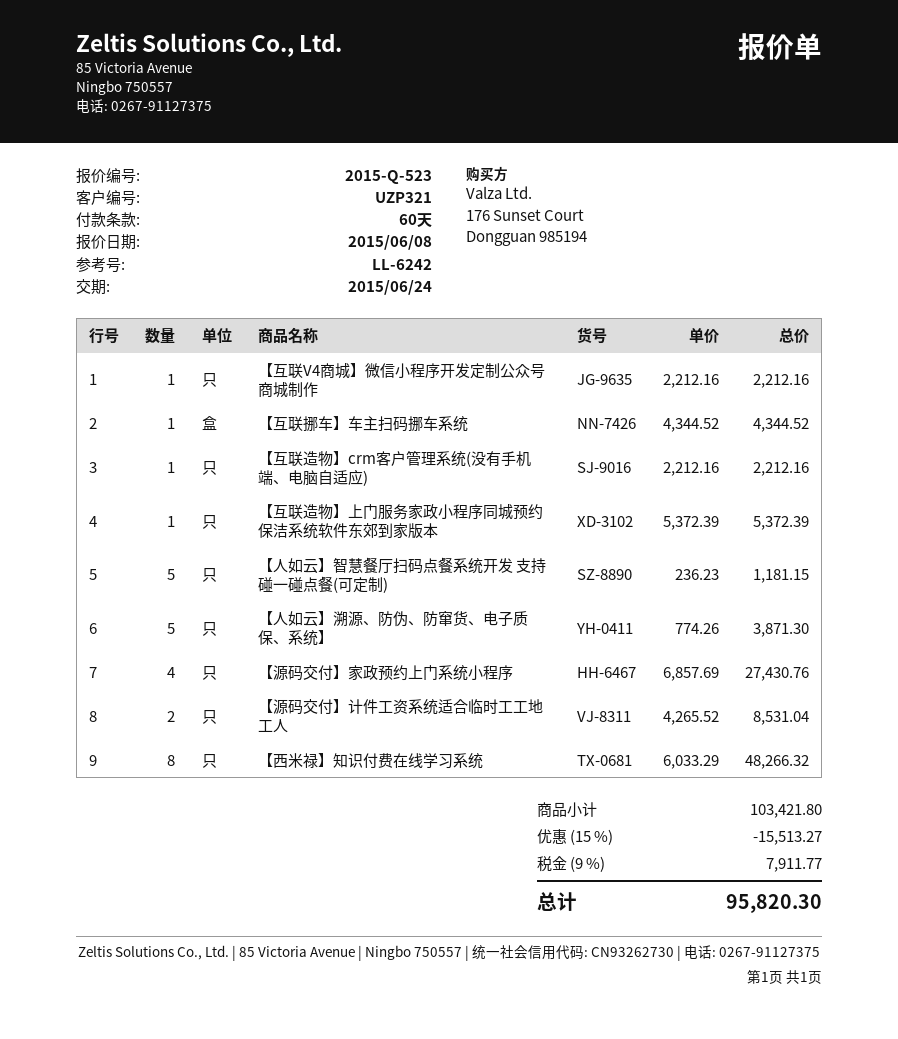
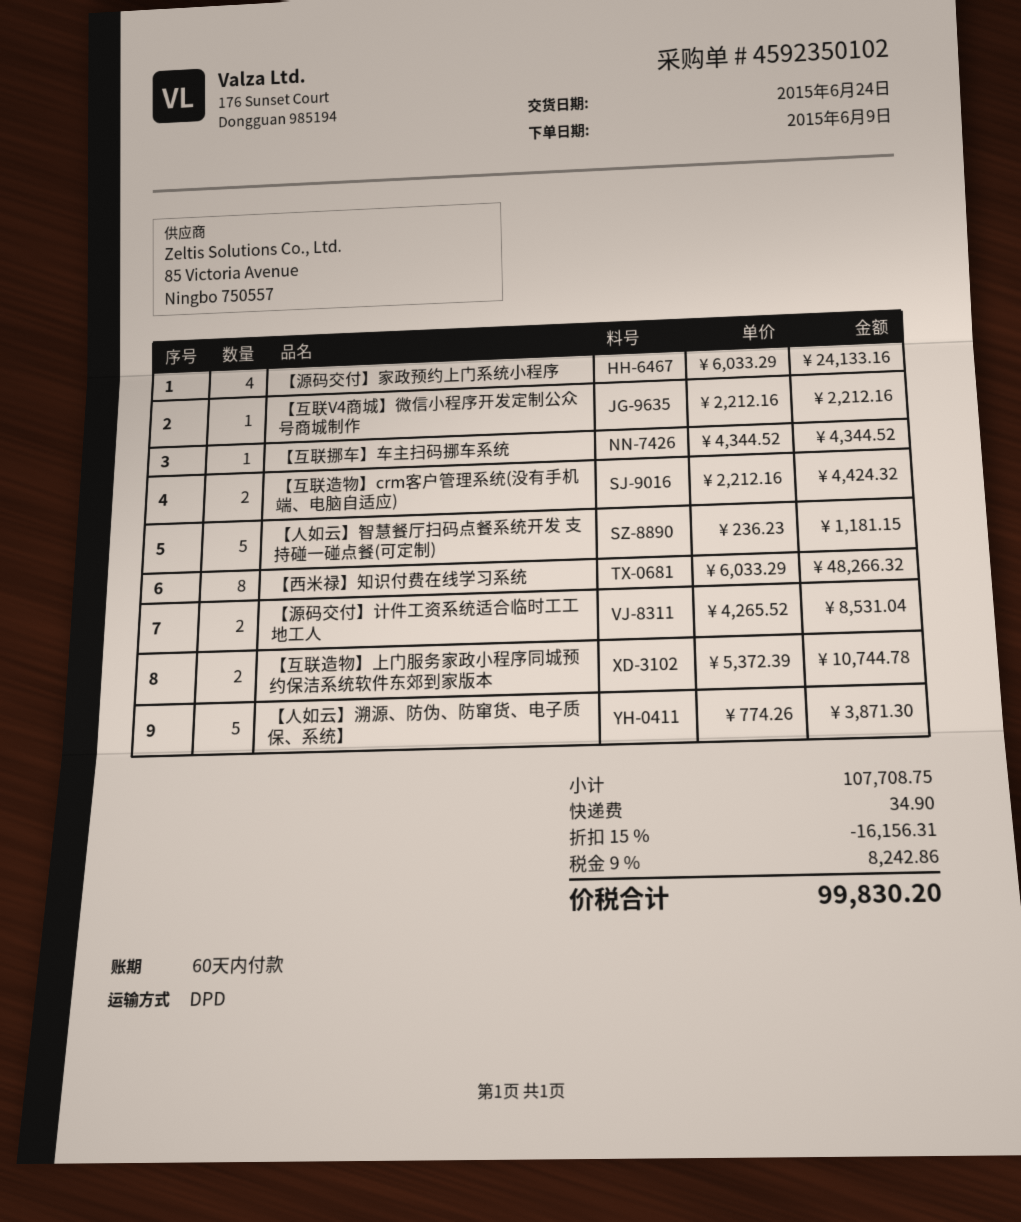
【互联造物】crm客户管理系统(没有手机端、电脑自适应): 1 x 2212.16 = 2212.16 -> 2 x 2212.16 = 4424.32
【互联造物】上门服务家政小程序同城预约保洁系统软件东郊到家版本: 1 x 5372.39 = 5372.39 -> 2 x 5372.39 = 10744.78
【源码交付】家政预约上门系统小程序: 4 x 6857.69 = 27430.76 -> 4 x 6033.29 = 24133.16
subtotal: 103421.80 -> 107708.75
discount: 15% = 15513.27 -> 15% = 16156.31
shipping: none -> 34.90
tax: 9% = 7911.77 -> 9% = 8242.86
total: 95820.30 -> 99830.20

